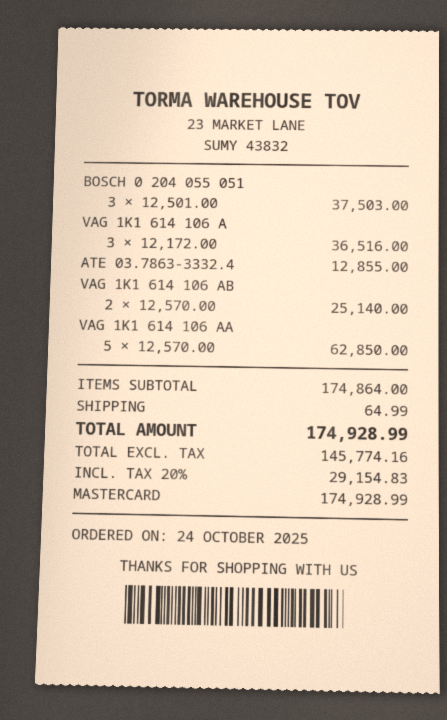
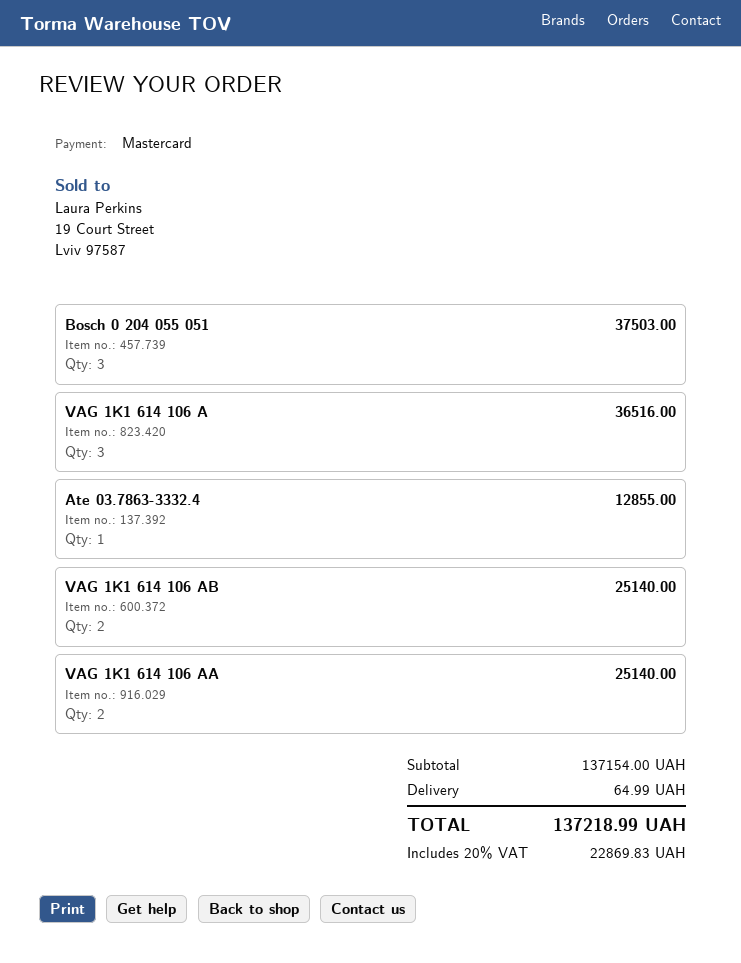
VAG 1K1 614 106 AA: 5 for 62850.00 -> 2 for 25140.00
subtotal: 174864.00 -> 137154.00
tax: 20% = 29154.83 -> 20% = 22869.83
total: 174928.99 -> 137218.99

